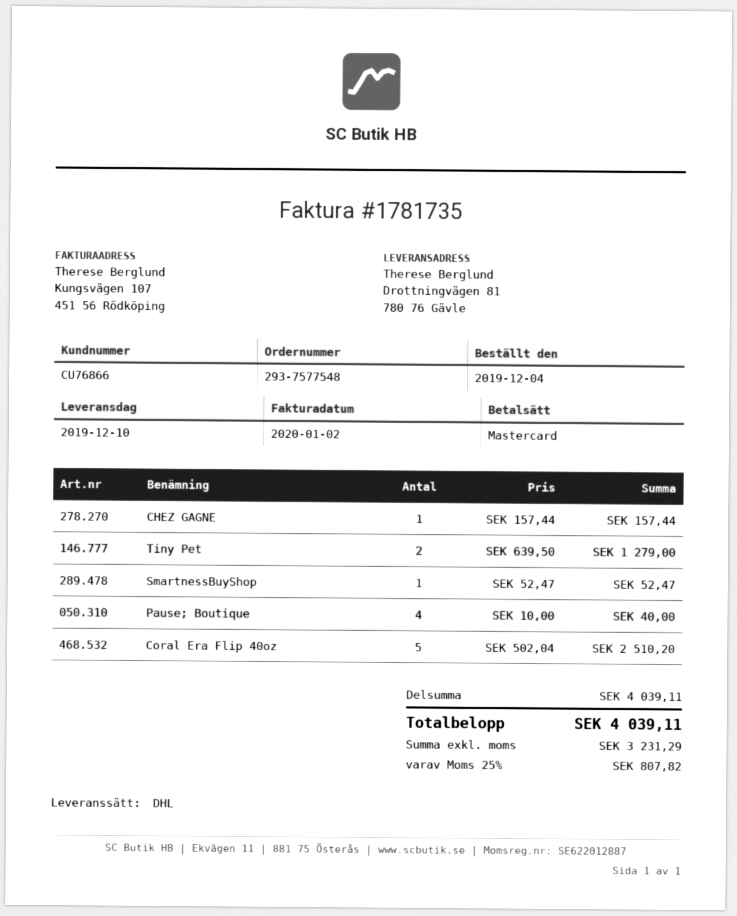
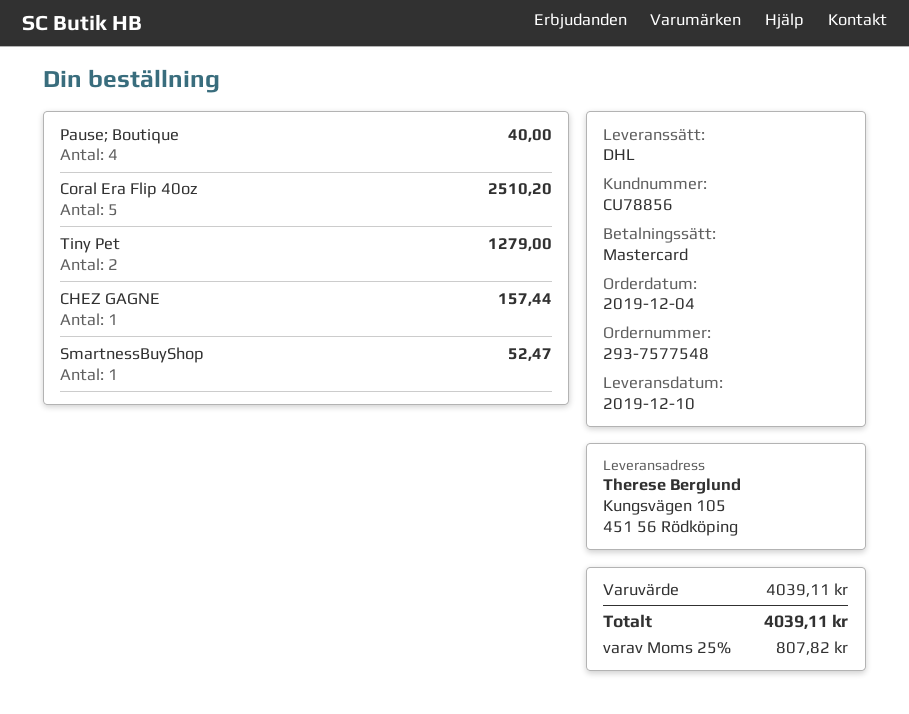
customer number: CU76866 -> CU78856
ship to: Drottningvägen 81, 780 76 Gävle -> Kungsvägen 105, 451 56 Rödköping

